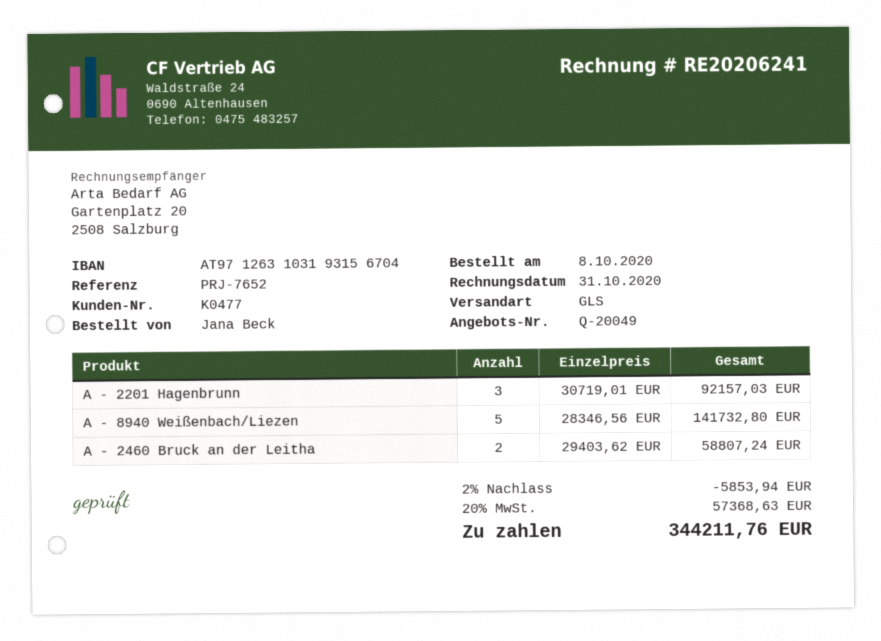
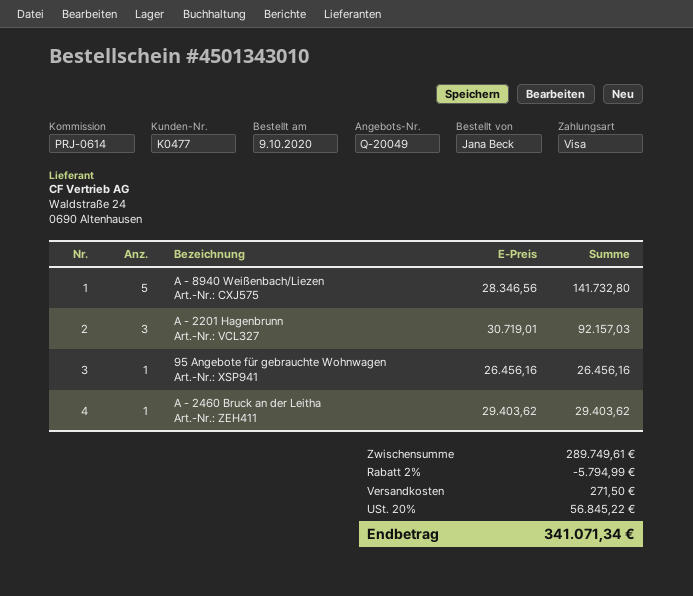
order date: 2020-10-08 -> 2020-10-09
reference: PRJ-7652 -> PRJ-0614
A - 2460 Bruck an der Leitha: 2 x 29403.62 = 58807.24 -> 1 x 29403.62 = 29403.62
95 Angebote für gebrauchte Wohnwagen: none -> 1 x 26456.16 = 26456.16
discount: 2% = 5853.94 -> 2% = 5794.99
shipping: none -> 271.50
tax: 20% = 57368.63 -> 20% = 56845.22
total: 344211.76 -> 341071.34

